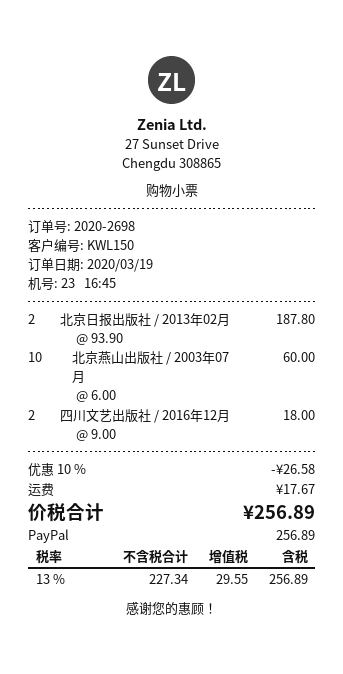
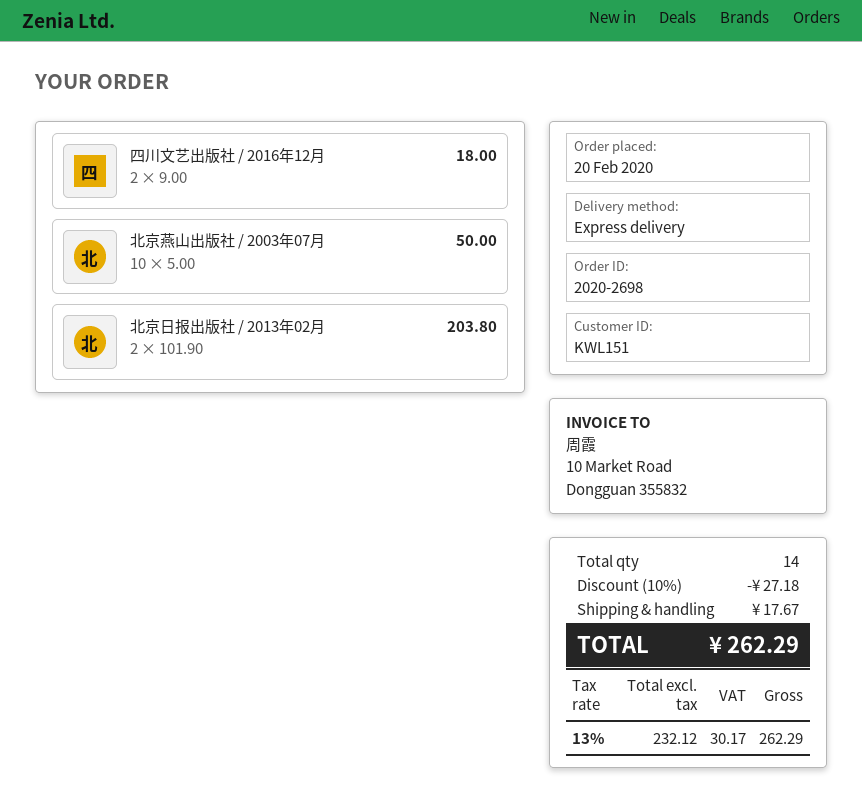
order date: 2020-03-19 -> 2020-02-20
customer number: KWL150 -> KWL151
北京日报出版社 / 2013年02月: 2 x 93.90 = 187.80 -> 2 x 101.90 = 203.80
北京燕山出版社 / 2003年07月: 10 x 6.00 = 60.00 -> 10 x 5.00 = 50.00
discount: 10% = 26.58 -> 10% = 27.18
net: 227.34 -> 232.12
tax: 13% = 29.55 -> 13% = 30.17
total: 256.89 -> 262.29

